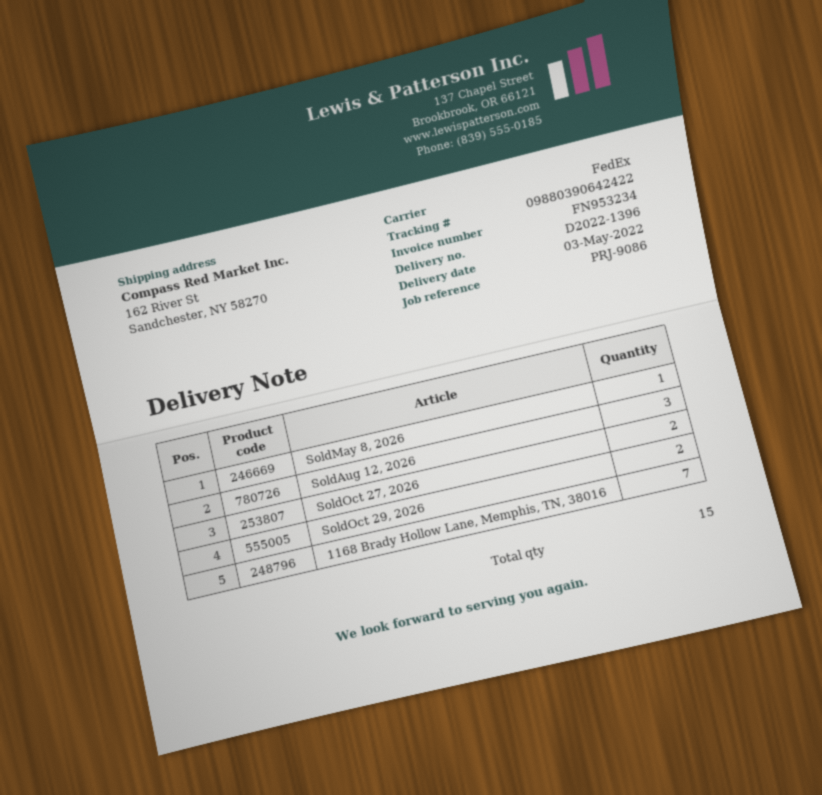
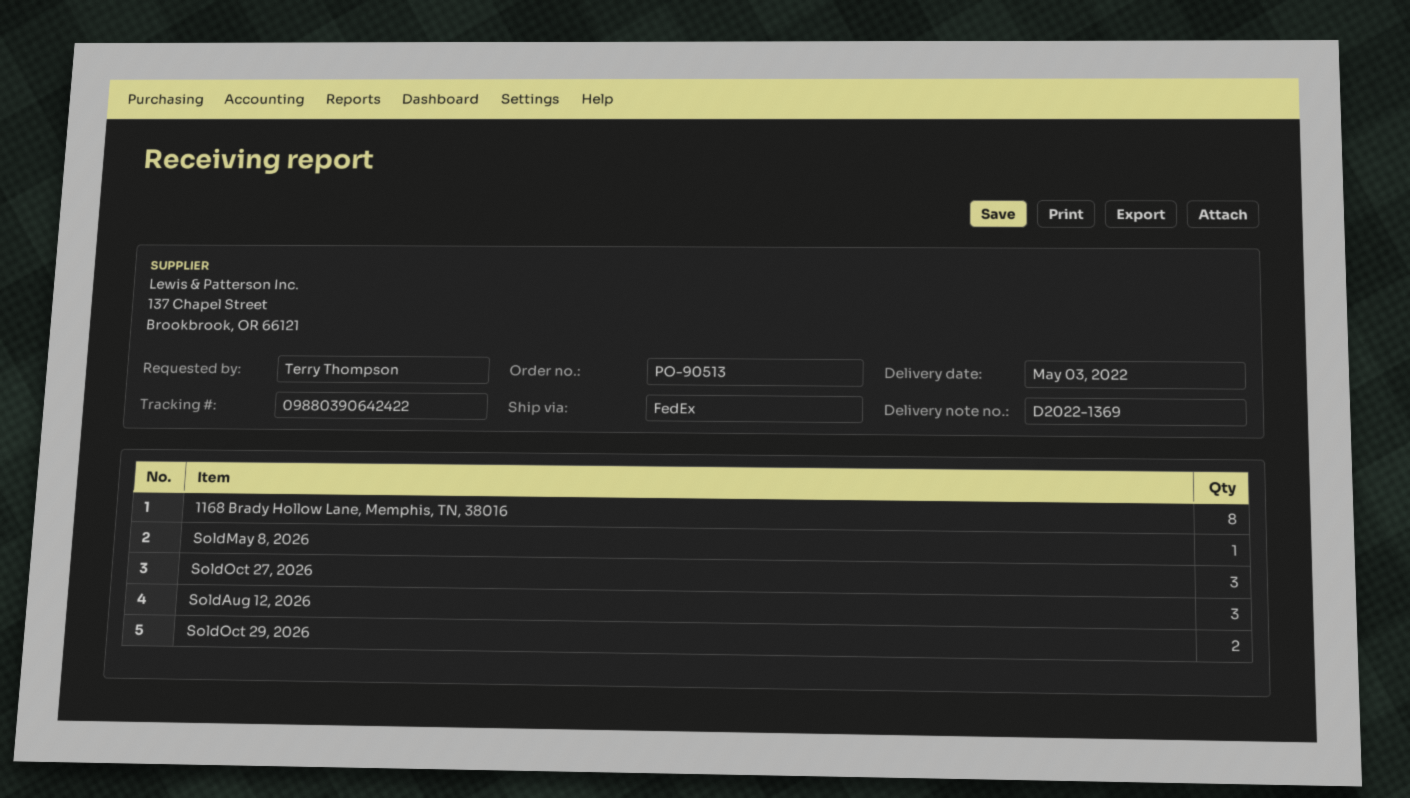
delivery note number: D2022-1396 -> D2022-1369
SoldOct 27, 2026: 2 -> 3
1168 Brady Hollow Lane, Memphis, TN, 38016: 7 -> 8

